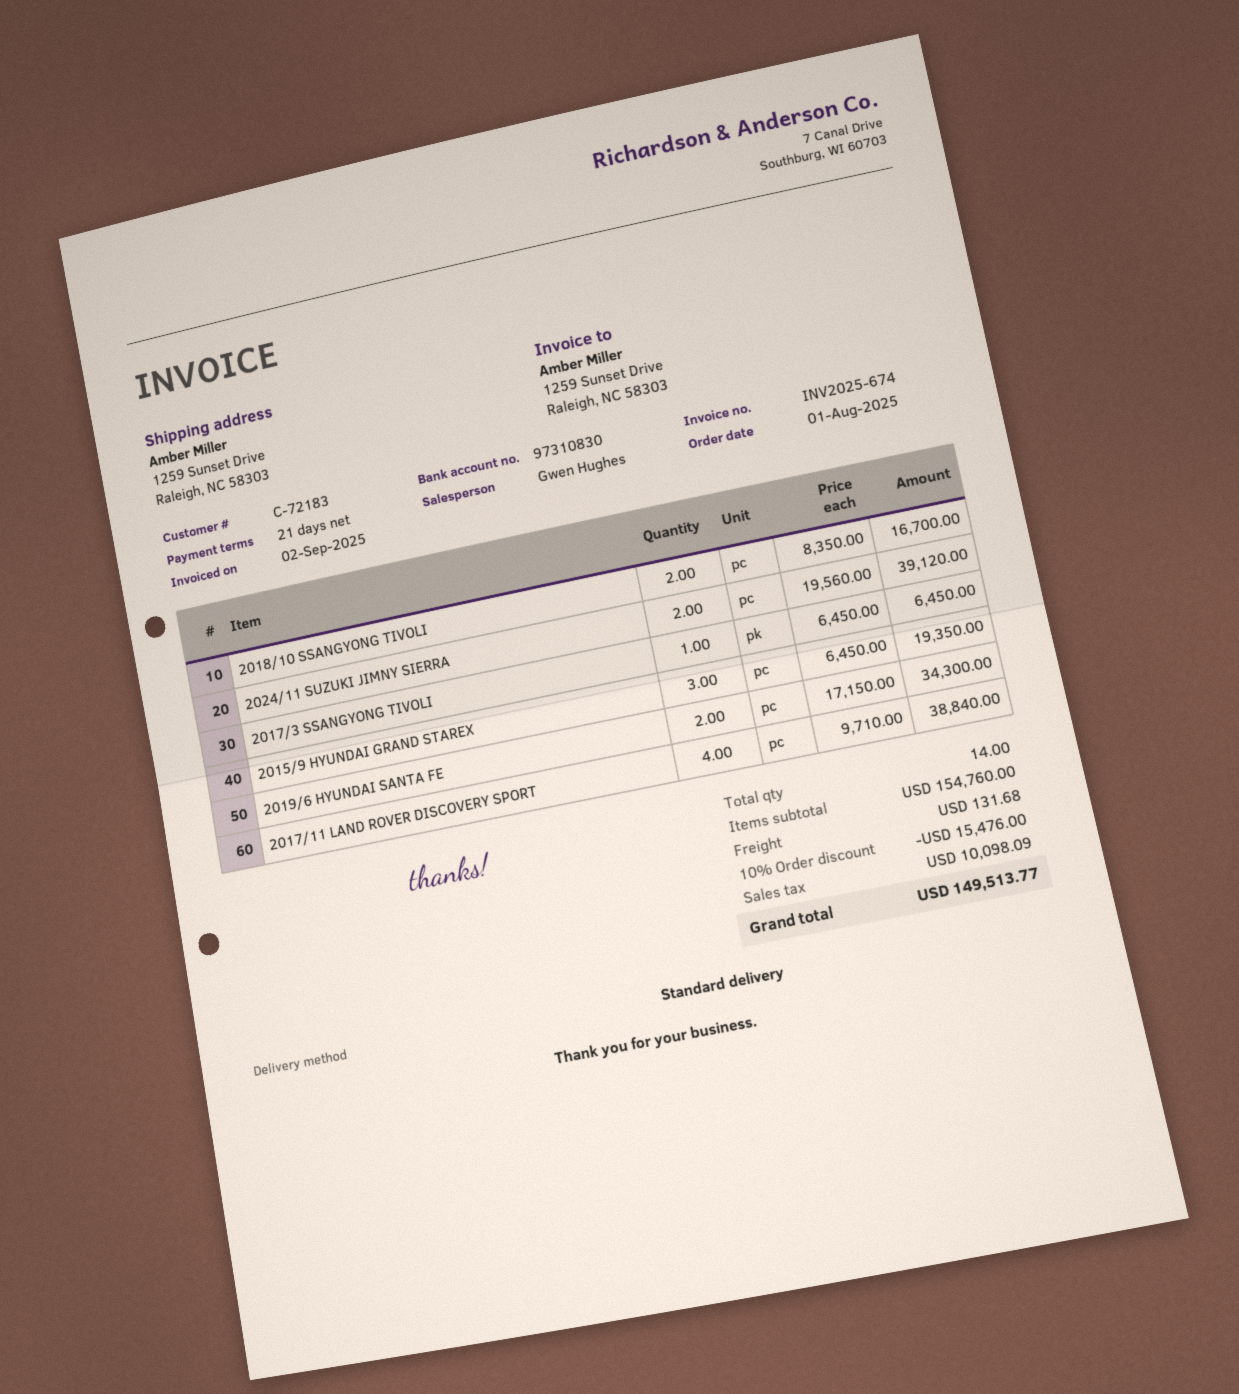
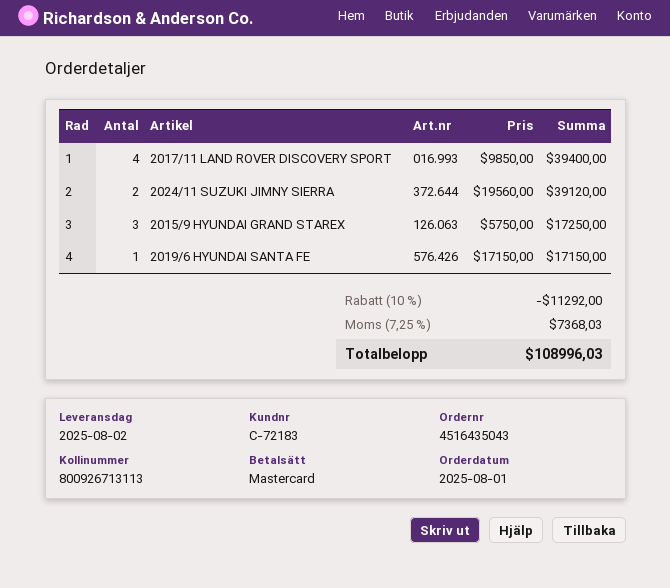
2018/10 SSANGYONG TIVOLI: 2 x 8350.00 = 16700.00 -> none
2017/3 SSANGYONG TIVOLI: 1 x 6450.00 = 6450.00 -> none
2015/9 HYUNDAI GRAND STAREX: 3 x 6450.00 = 19350.00 -> 3 x 5750.00 = 17250.00
2019/6 HYUNDAI SANTA FE: 2 x 17150.00 = 34300.00 -> 1 x 17150.00 = 17150.00
2017/11 LAND ROVER DISCOVERY SPORT: 4 x 9710.00 = 38840.00 -> 4 x 9850.00 = 39400.00
discount: 10% = 15476.00 -> 10% = 11292.00
shipping: 131.68 -> none
tax: 10098.09 -> 7368.03
total: 149513.77 -> 108996.03

